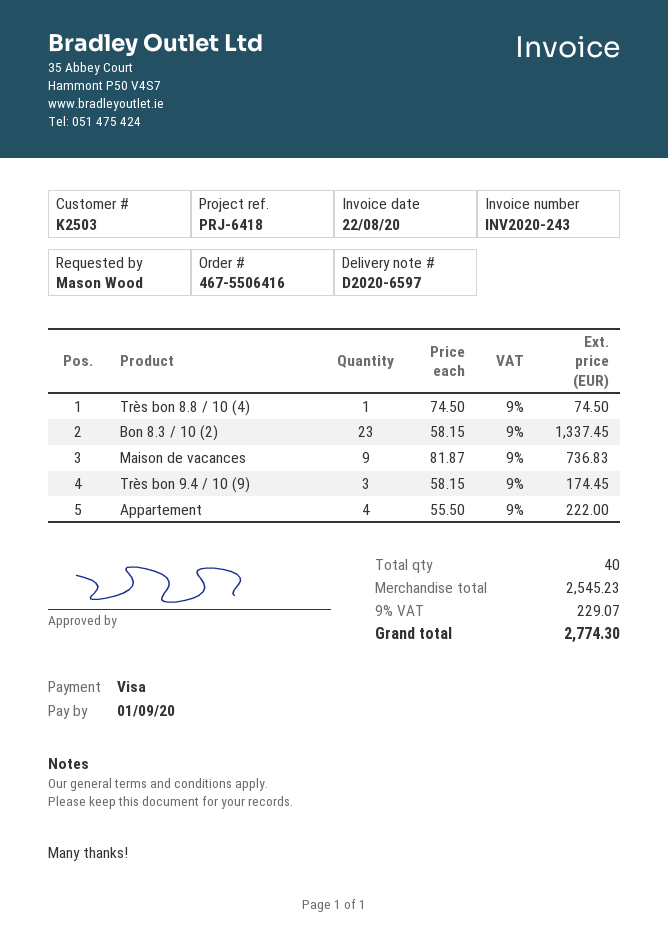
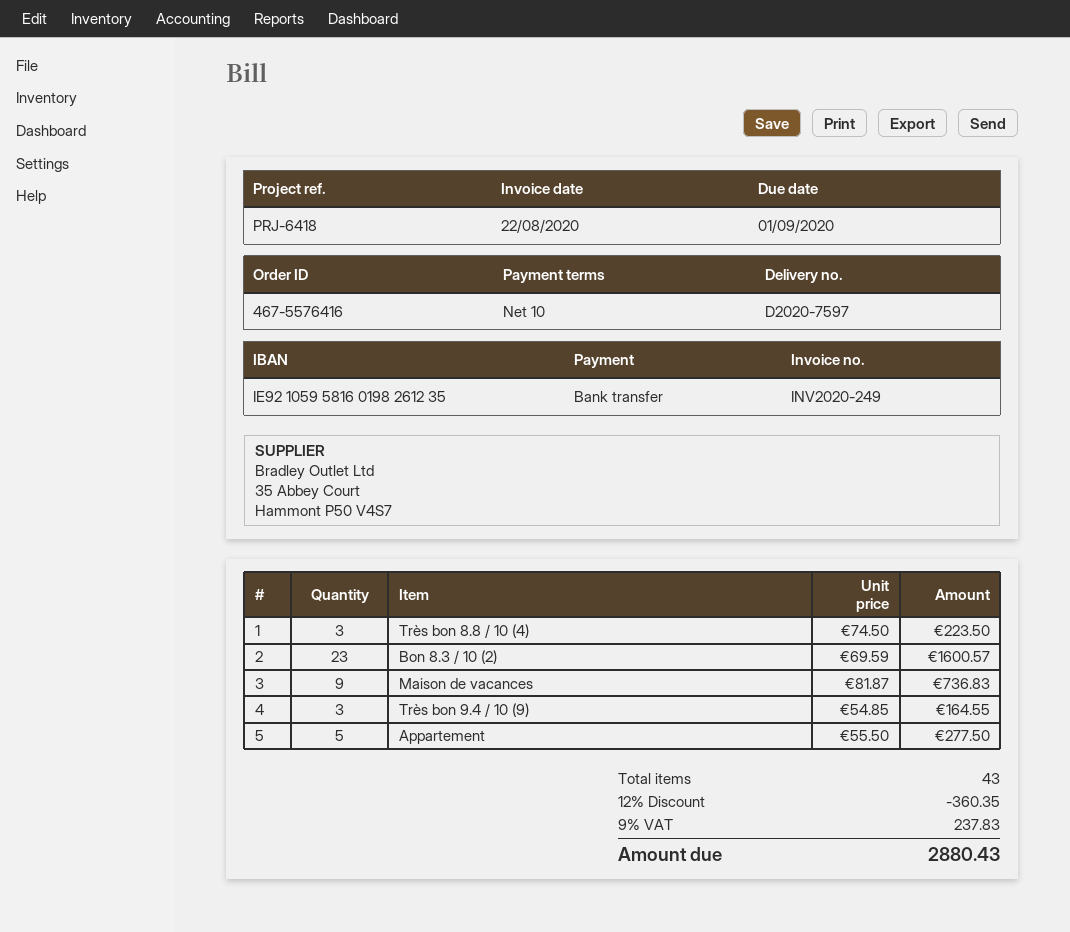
order number: 467-5506416 -> 467-5576416
delivery note number: D2020-6597 -> D2020-7597
invoice number: INV2020-243 -> INV2020-249
payment method: Visa -> bank transfer
Très bon 8.8 / 10 (4): 1 x 74.50 = 74.50 -> 3 x 74.50 = 223.50
Bon 8.3 / 10 (2): 23 x 58.15 = 1337.45 -> 23 x 69.59 = 1600.57
Très bon 9.4 / 10 (9): 3 x 58.15 = 174.45 -> 3 x 54.85 = 164.55
Appartement: 4 x 55.50 = 222.00 -> 5 x 55.50 = 277.50
total quantity: 40 -> 43
discount: none -> 12% = 360.35
tax: 9% = 229.07 -> 9% = 237.83
total: 2774.30 -> 2880.43

